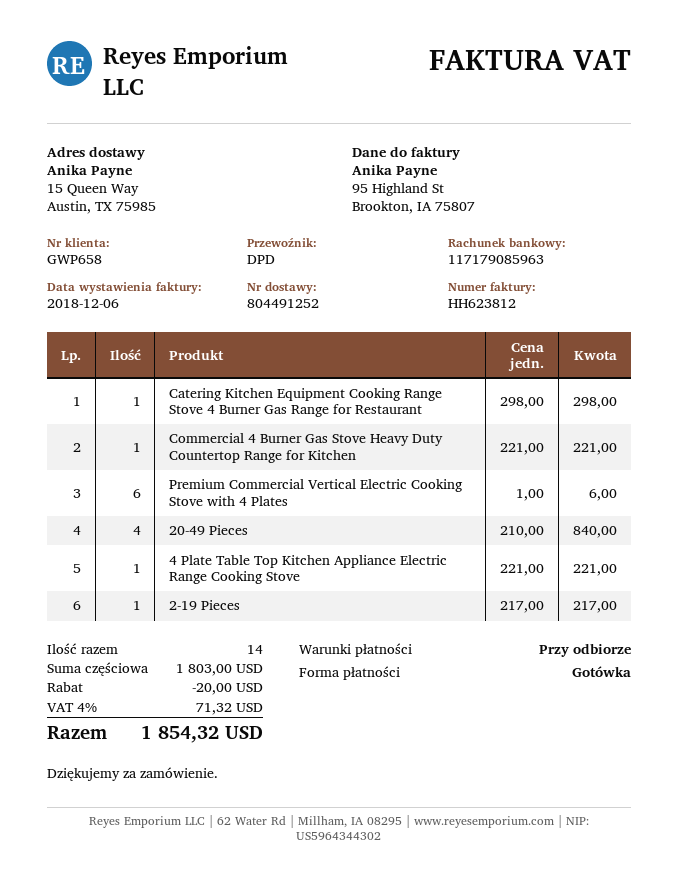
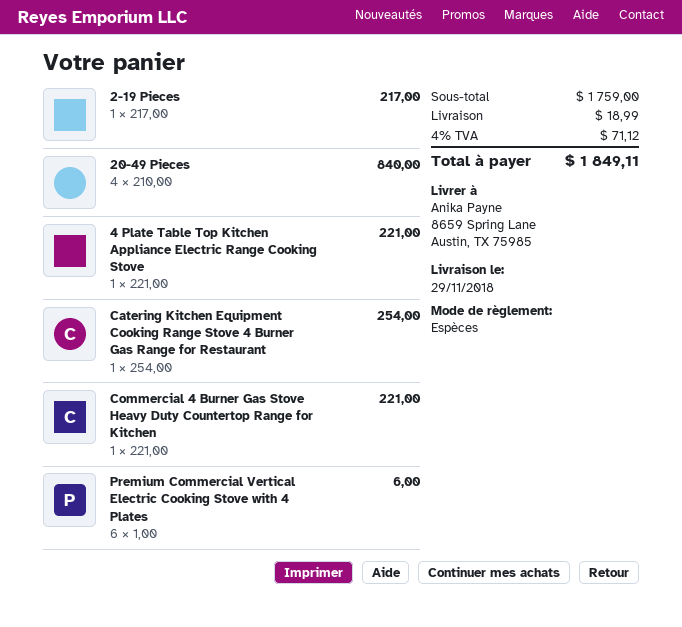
ship to: 15 Queen Way, Austin, TX 75985 -> 8659 Spring Lane, Austin, TX 75985
Catering Kitchen Equipment Cooking Range Stove 4 Burner Gas Range for Restaurant: 1 x 298.00 = 298.00 -> 1 x 254.00 = 254.00
subtotal: 1803.00 -> 1759.00
discount: 20.00 -> none
shipping: none -> 18.99
tax: 4% = 71.32 -> 4% = 71.12
total: 1854.32 -> 1849.11

